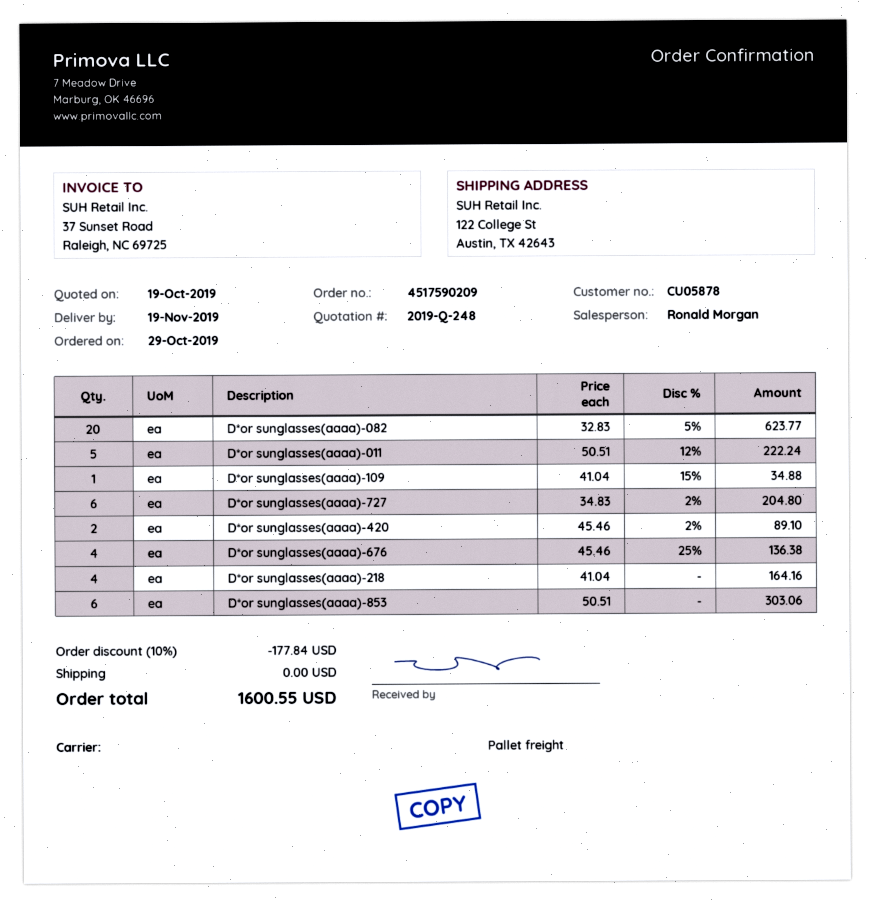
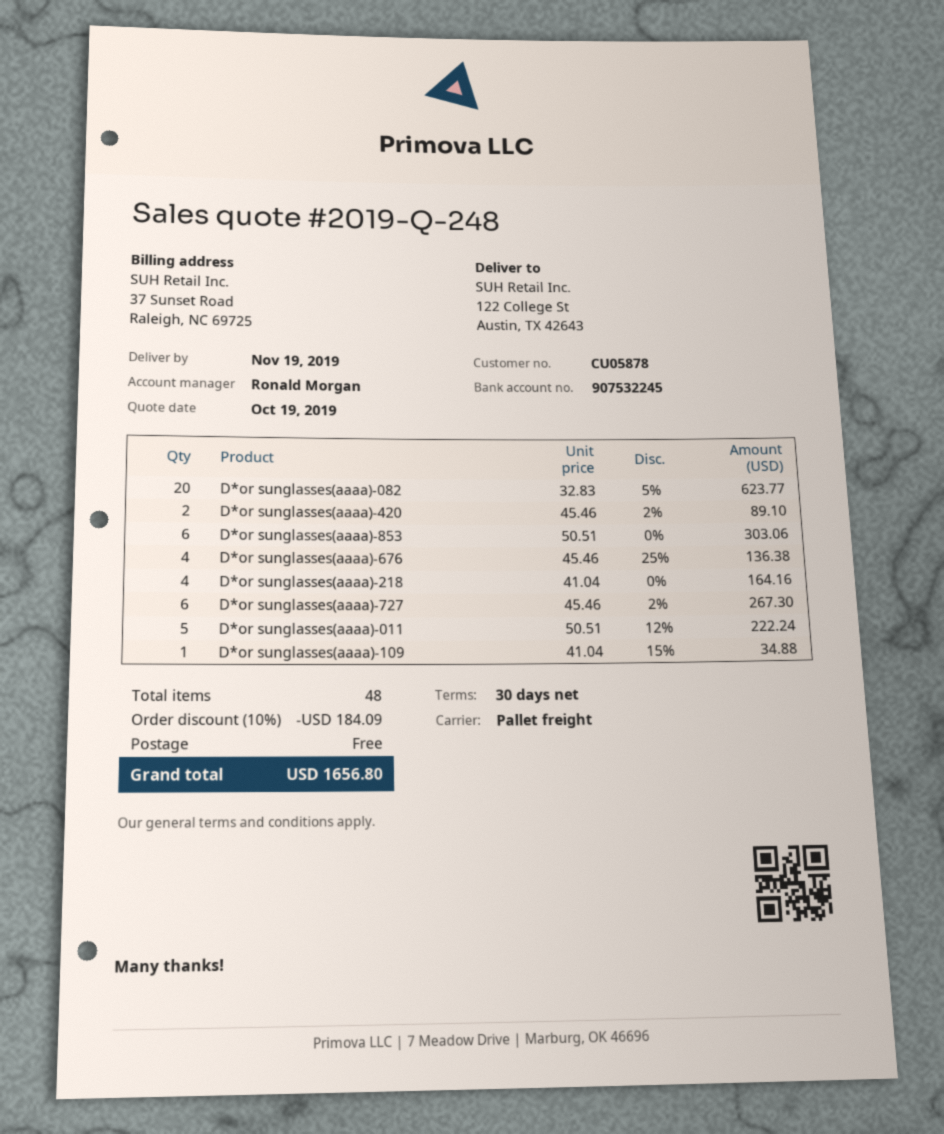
D*or sunglasses(aaaa)-727: 6 x 34.83 - 2% = 204.80 -> 6 x 45.46 - 2% = 267.30
discount: 10% = 177.84 -> 10% = 184.09
total: 1600.55 -> 1656.80

